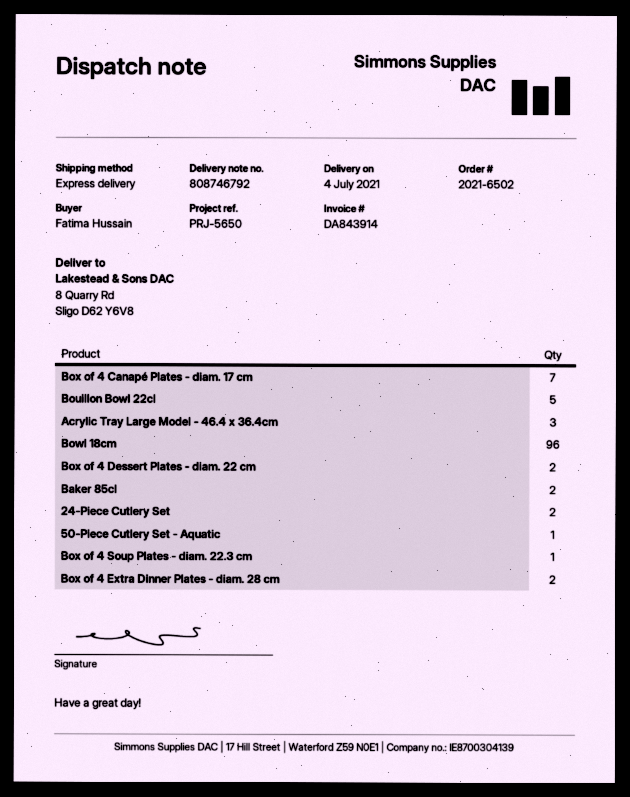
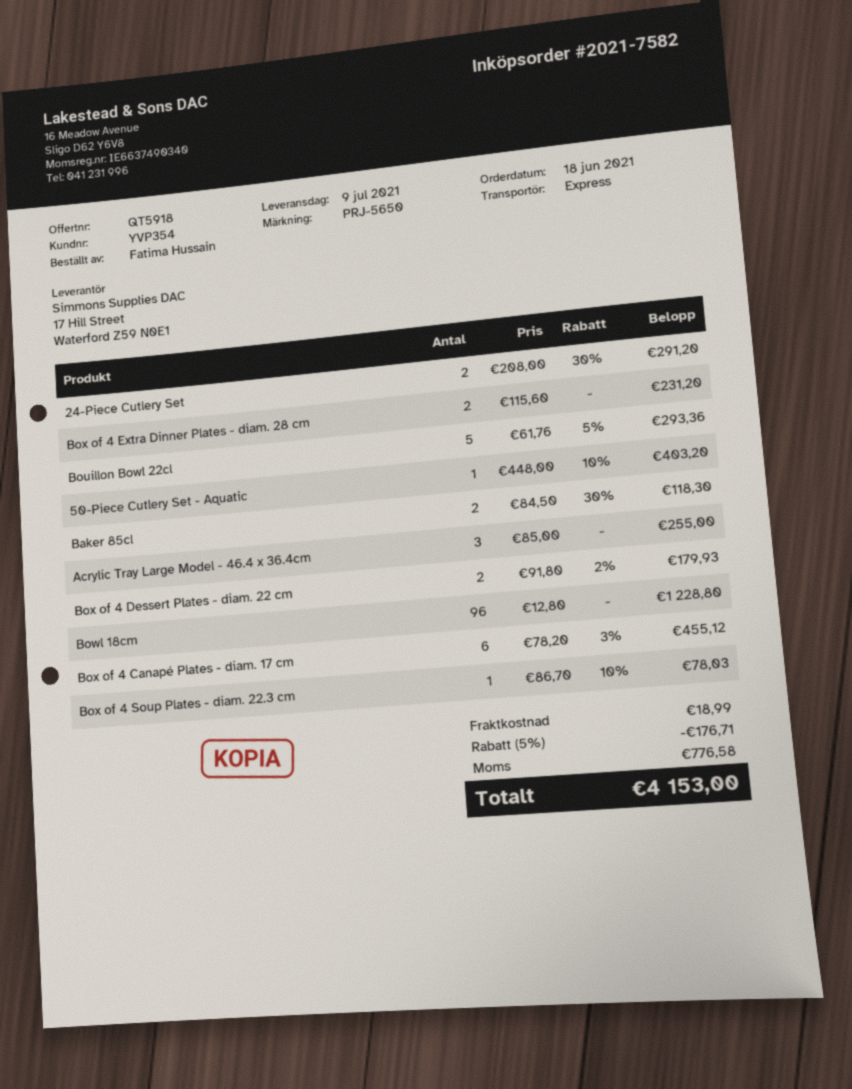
order number: 2021-6502 -> 2021-7582
delivery date: 2021-07-04 -> 2021-07-09
Box of 4 Canapé Plates - diam. 17 cm: 7 -> 6

